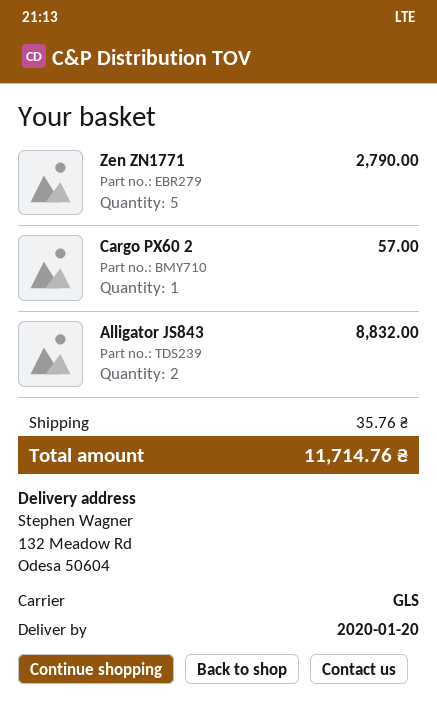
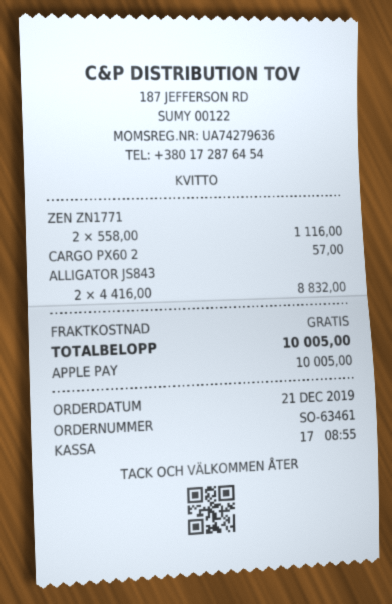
Zen ZN1771: 5 for 2790.00 -> 2 for 1116.00
shipping: 35.76 -> 0.00
total: 11714.76 -> 10005.00

